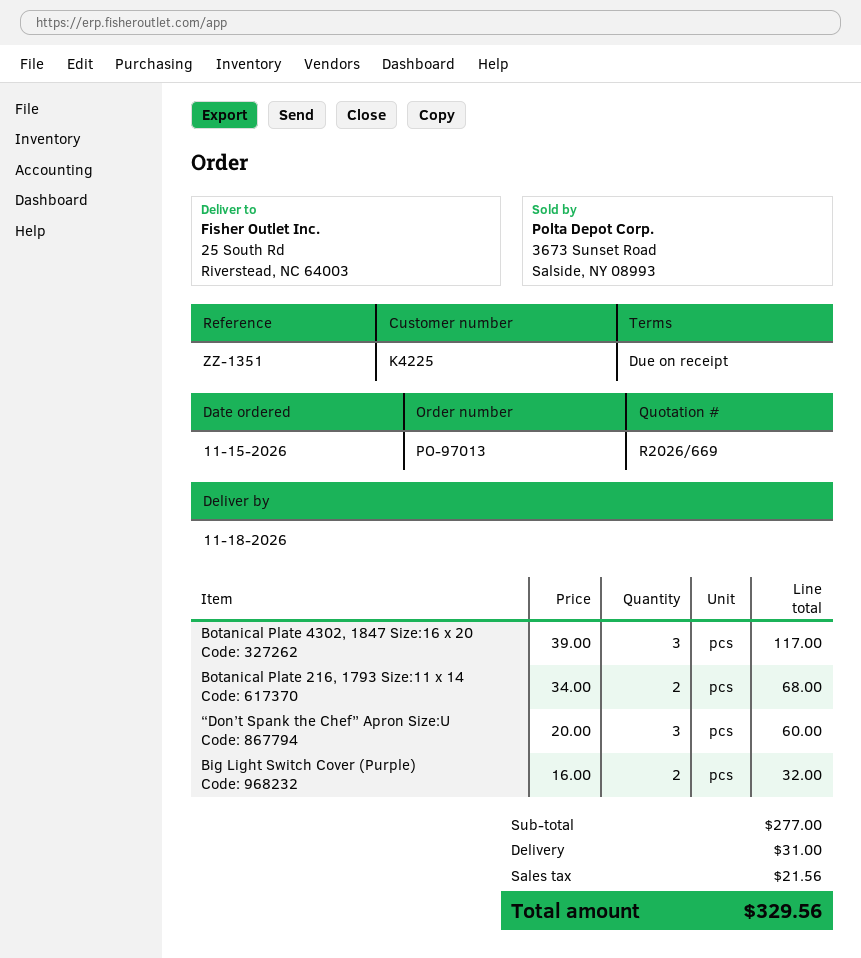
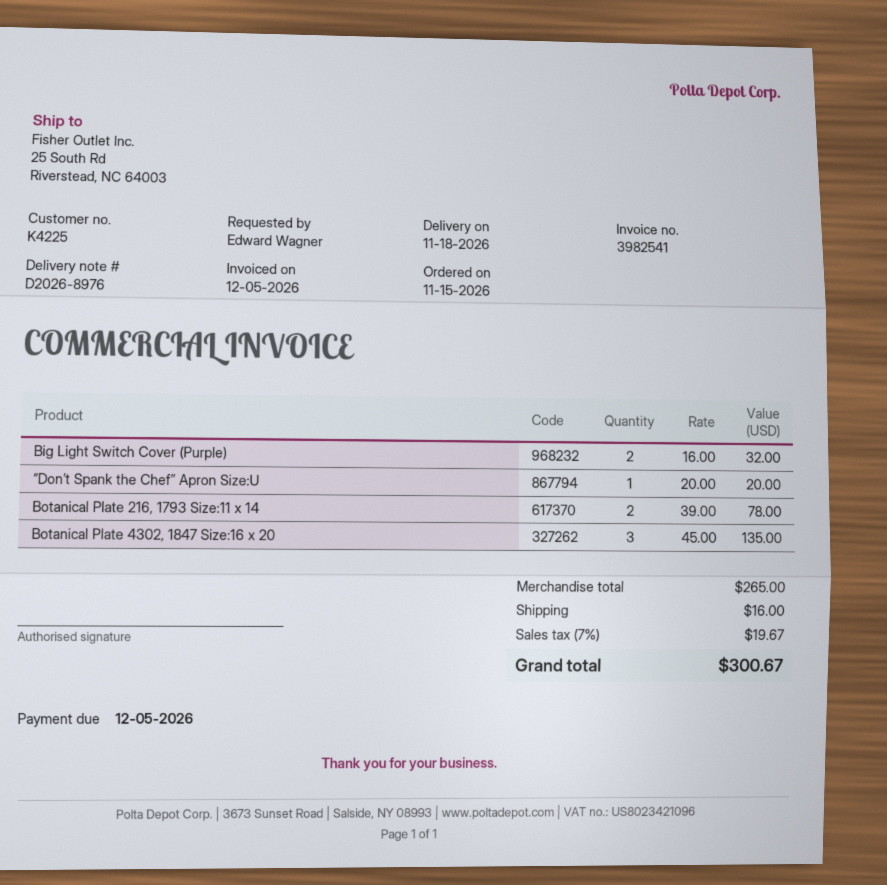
Botanical Plate 4302, 1847 Size:16 x 20: 3 x 39.00 = 117.00 -> 3 x 45.00 = 135.00
Botanical Plate 216, 1793 Size:11 x 14: 2 x 34.00 = 68.00 -> 2 x 39.00 = 78.00
“Don’t Spank the Chef” Apron Size:U: 3 x 20.00 = 60.00 -> 1 x 20.00 = 20.00
subtotal: 277.00 -> 265.00
shipping: 31.00 -> 16.00
tax: 21.56 -> 19.67
total: 329.56 -> 300.67

